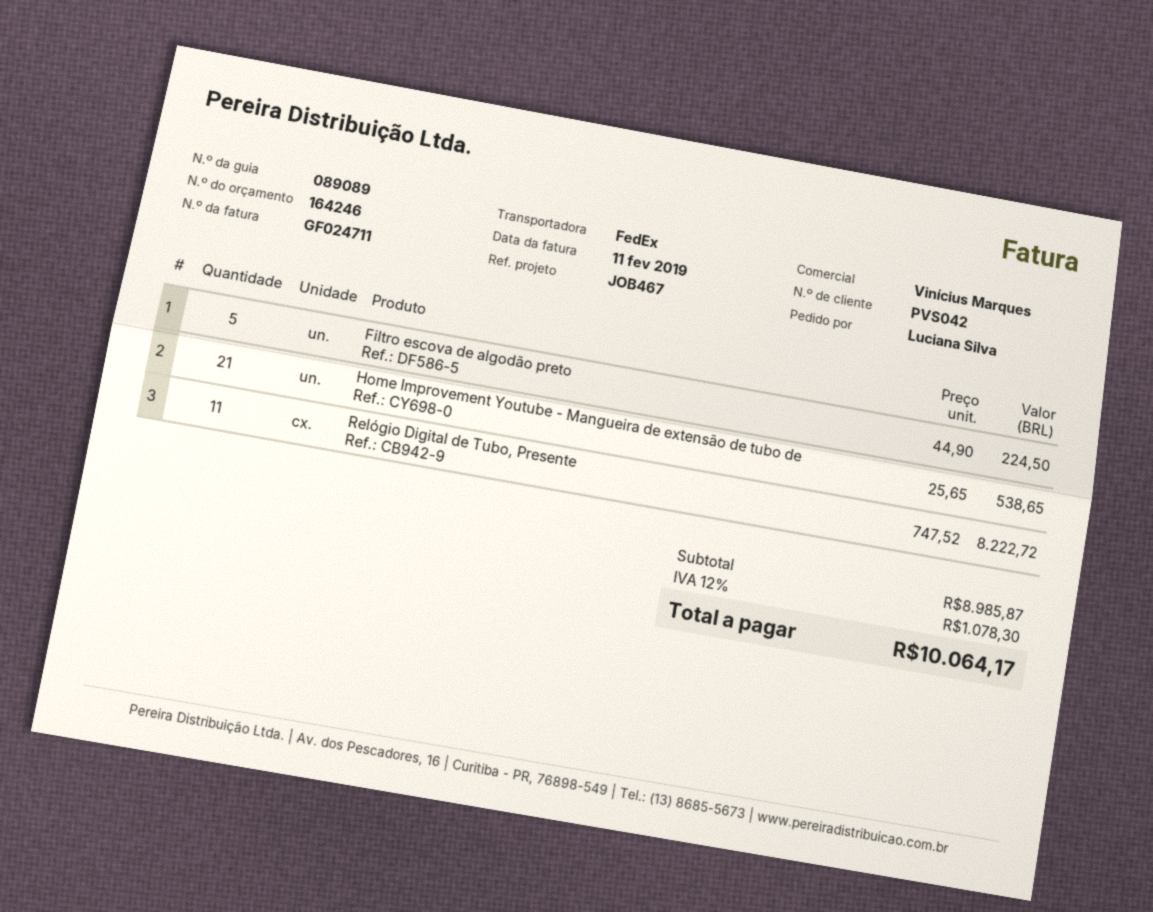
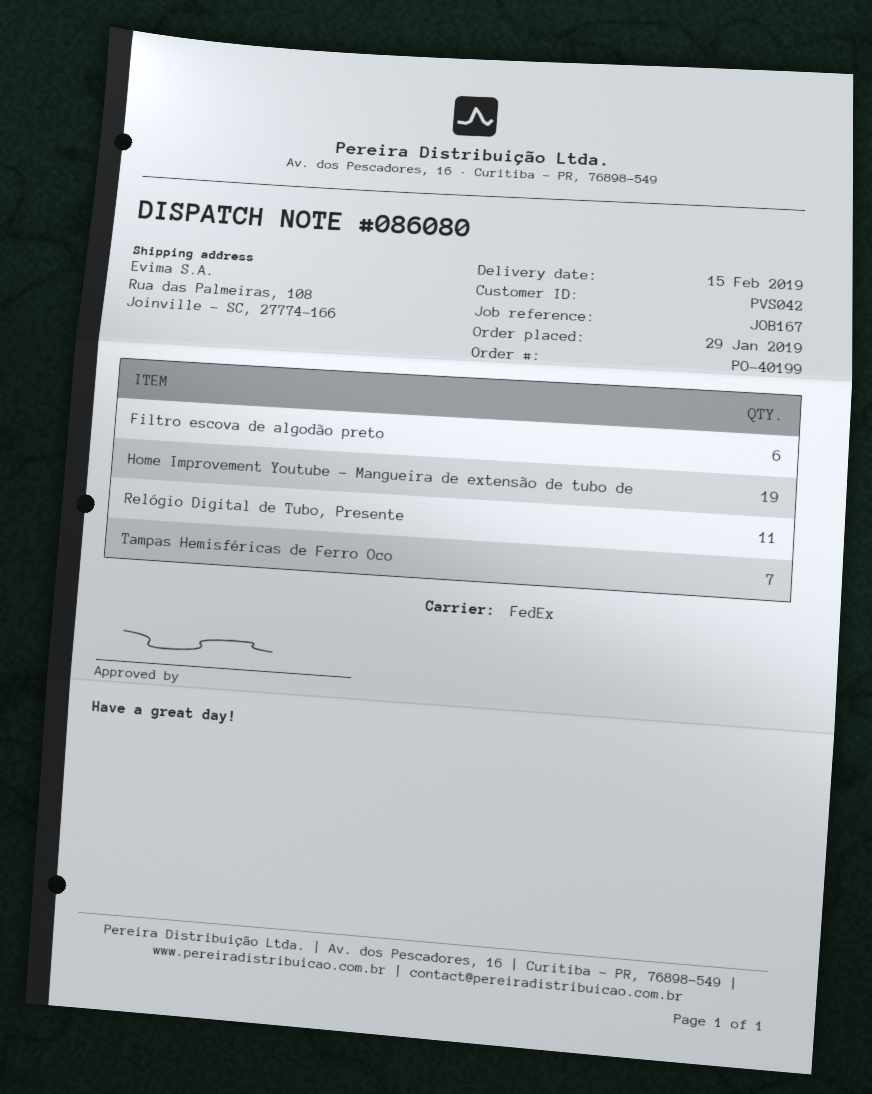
delivery note number: 089089 -> 086080
reference: JOB467 -> JOB167
Filtro escova de algodão preto: 5 -> 6
Home Improvement Youtube - Mangueira de extensão de tubo de: 21 -> 19
Tampas Hemisféricas de Ferro Oco: none -> 7

